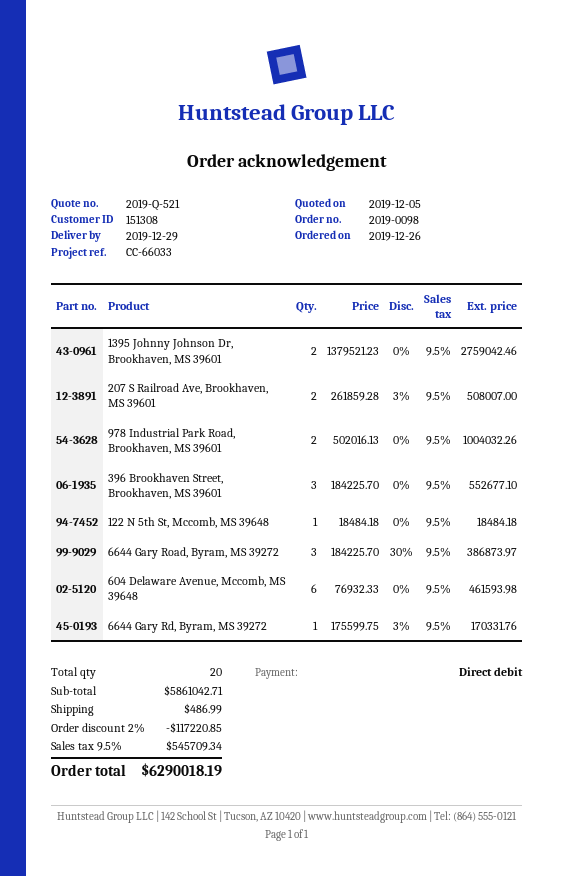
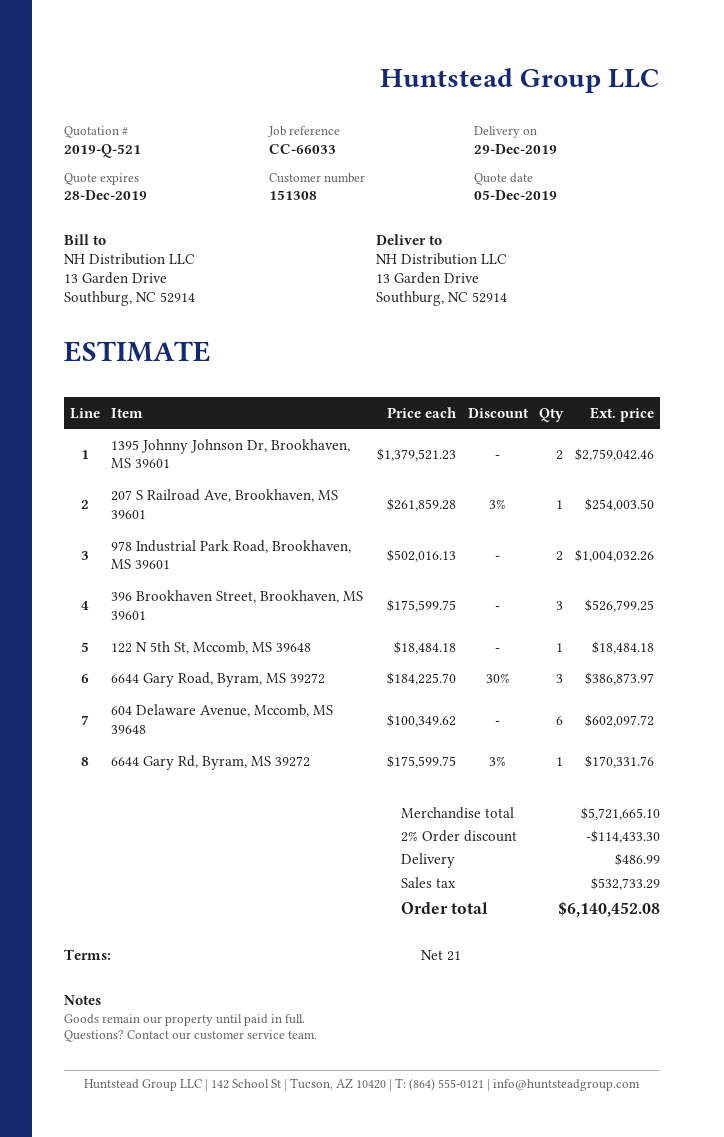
207 S Railroad Ave, Brookhaven, MS 39601: 2 x 261859.28 - 3% = 508007.00 -> 1 x 261859.28 - 3% = 254003.50
396 Brookhaven Street, Brookhaven, MS 39601: 3 x 184225.70 = 552677.10 -> 3 x 175599.75 = 526799.25
604 Delaware Avenue, Mccomb, MS 39648: 6 x 76932.33 = 461593.98 -> 6 x 100349.62 = 602097.72
subtotal: 5861042.71 -> 5721665.10
discount: 2% = 117220.85 -> 2% = 114433.30
tax: 545709.34 -> 532733.29
total: 6290018.19 -> 6140452.08

